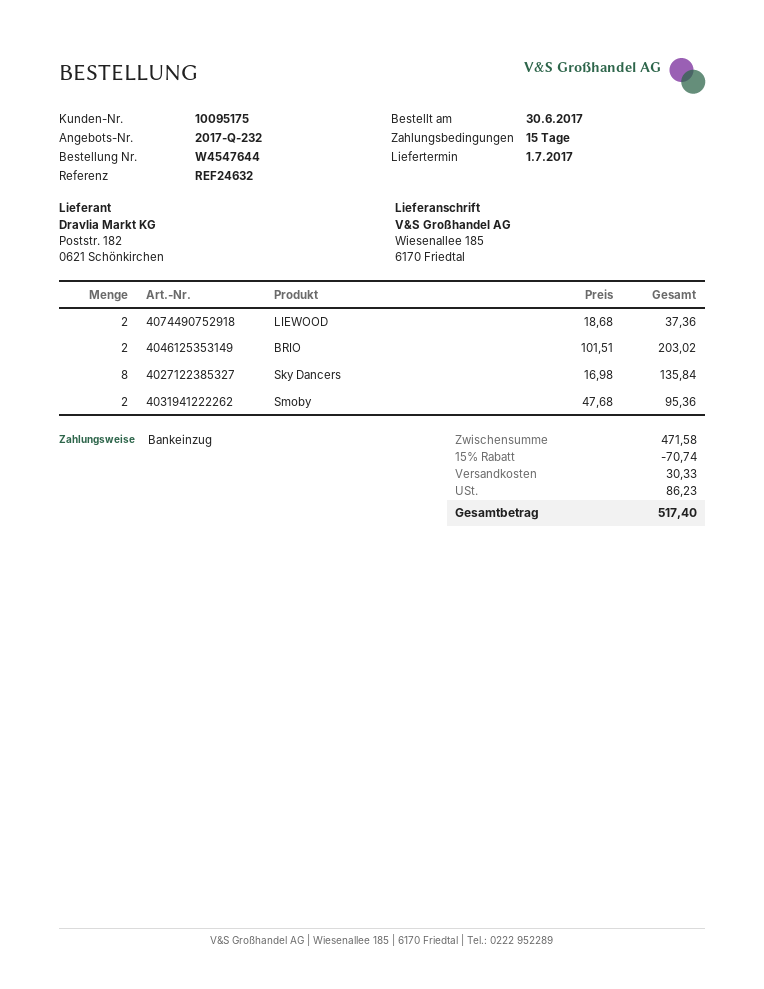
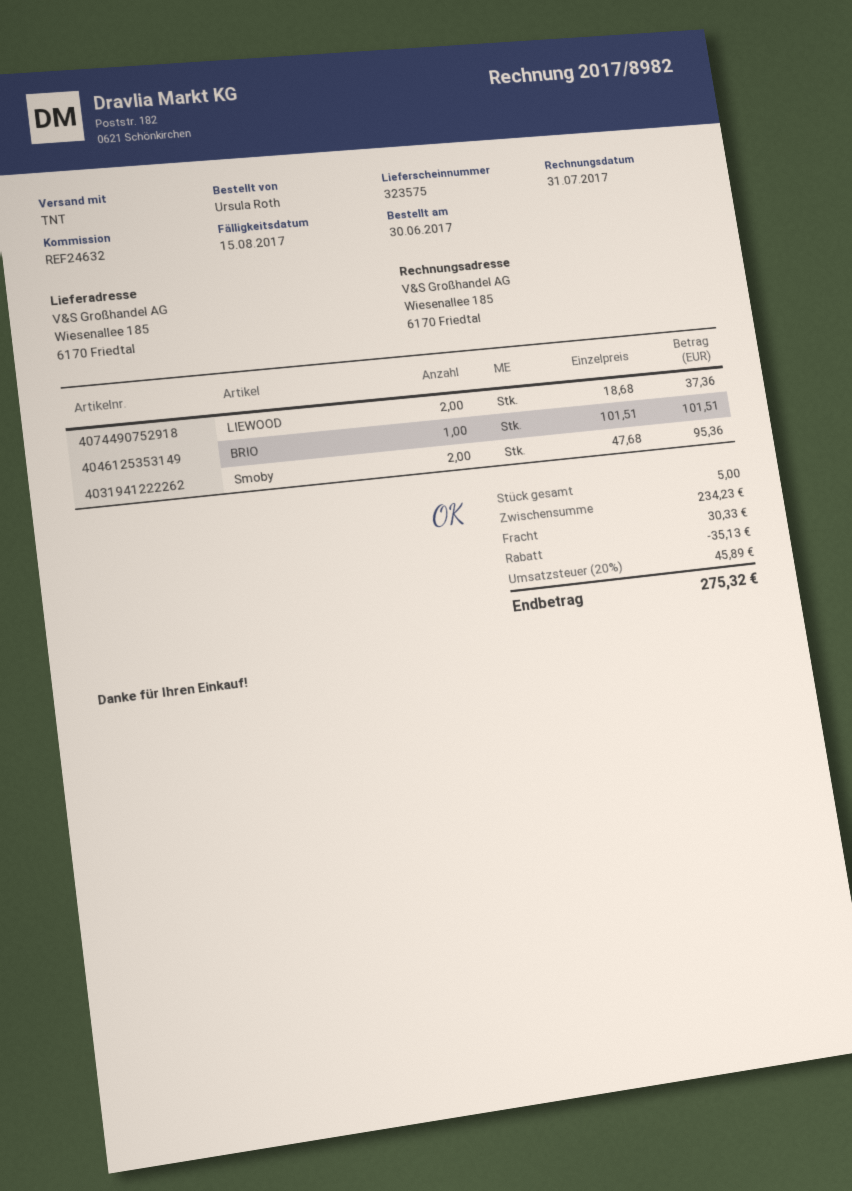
BRIO: 2 x 101.51 = 203.02 -> 1 x 101.51 = 101.51
Sky Dancers: 8 x 16.98 = 135.84 -> none
subtotal: 471.58 -> 234.23
discount: 70.74 -> 35.13
tax: 86.23 -> 45.89
total: 517.40 -> 275.32

